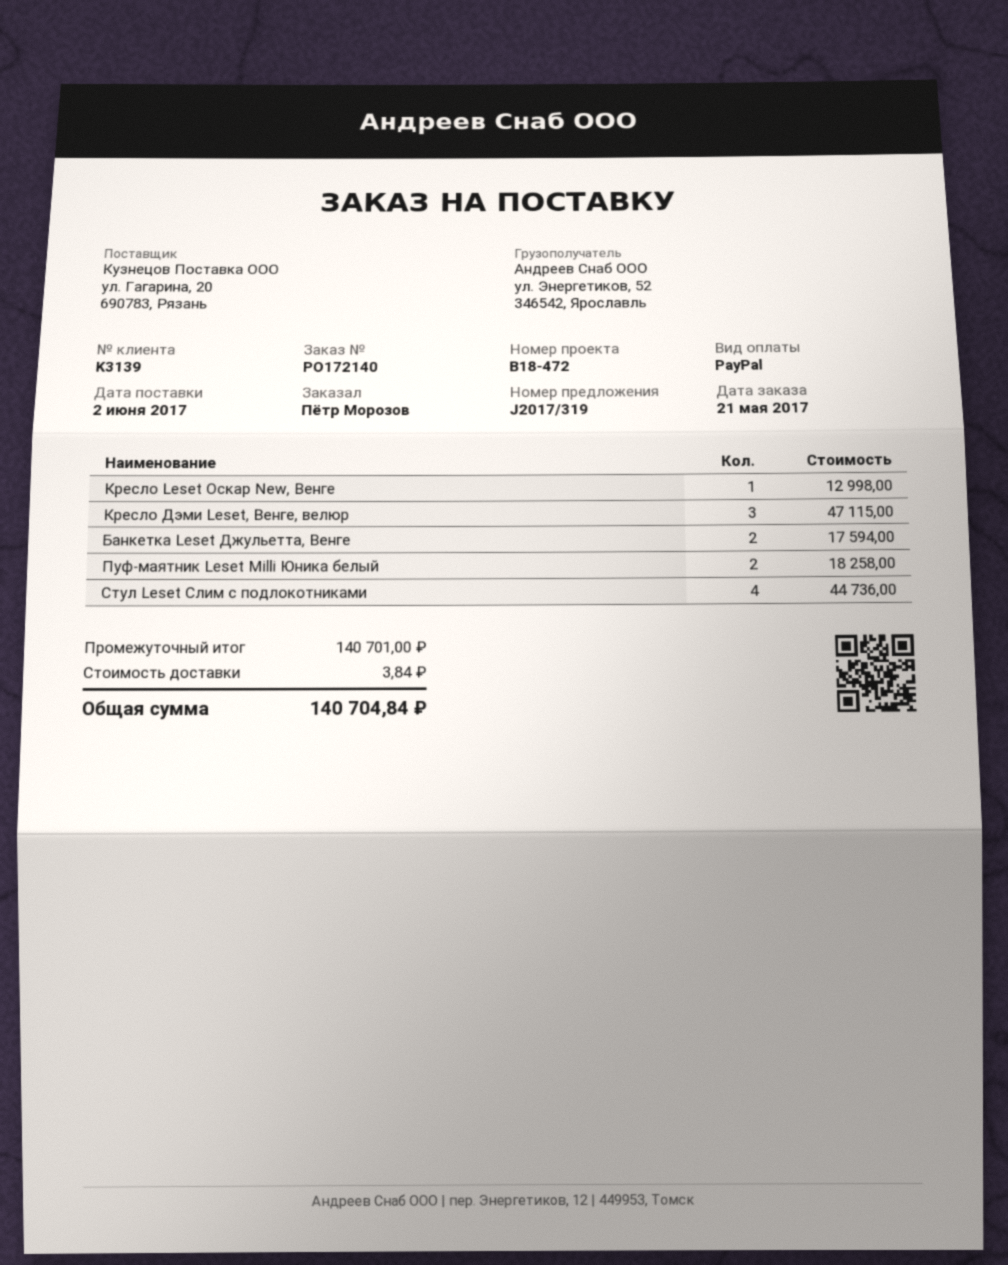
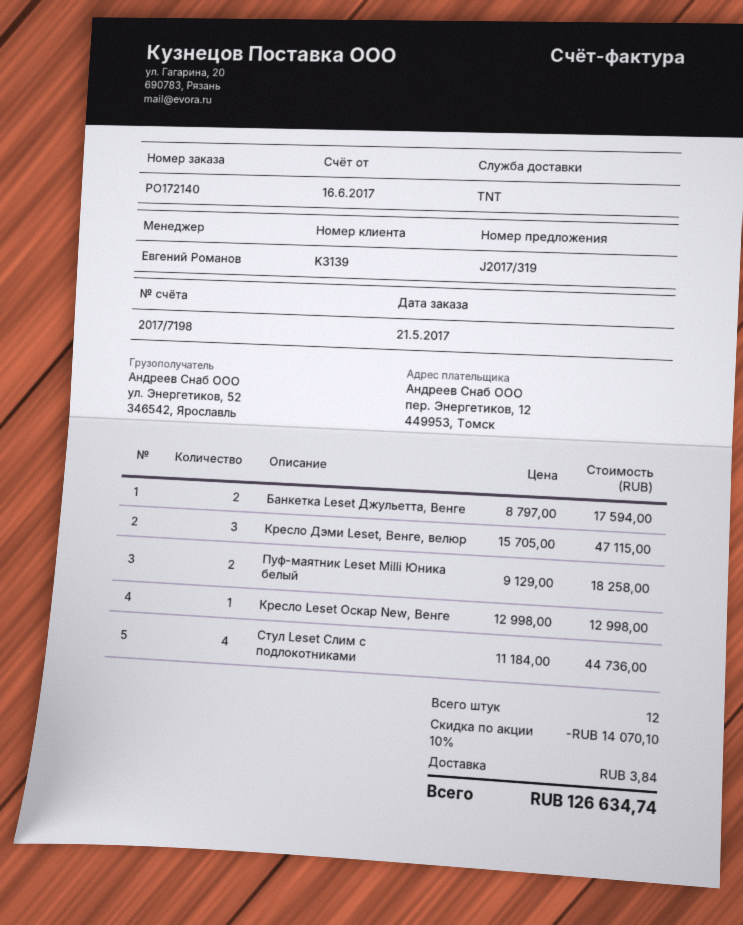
discount: none -> 10% = 14070.10
total: 140704.84 -> 126634.74

